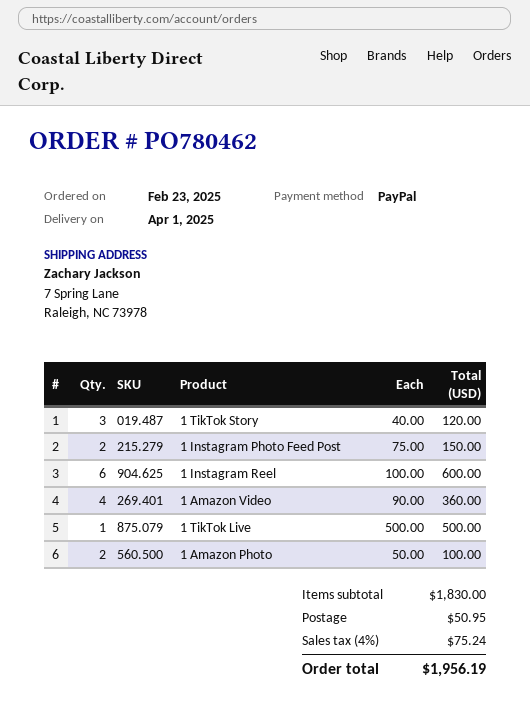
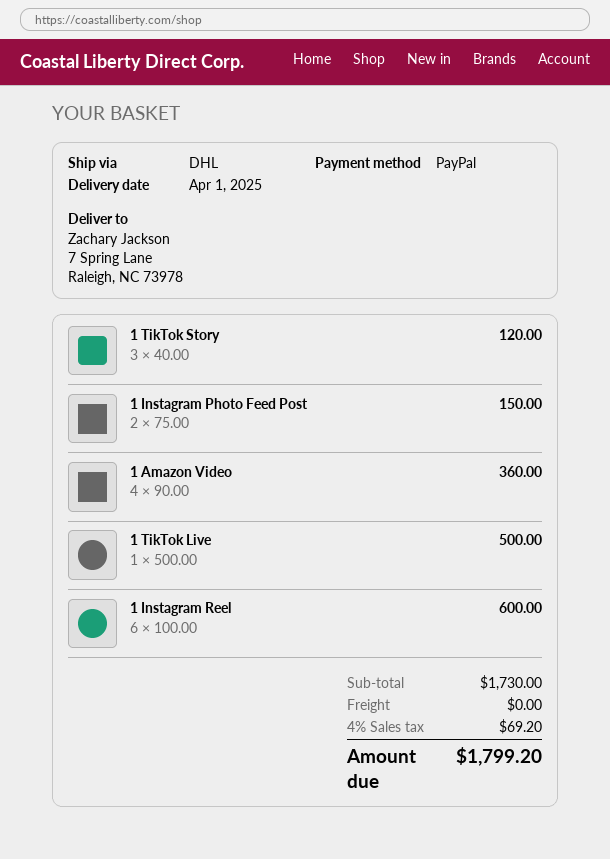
1 Amazon Photo: 2 x 50.00 = 100.00 -> none
subtotal: 1830.00 -> 1730.00
shipping: 50.95 -> 0.00
tax: 4% = 75.24 -> 4% = 69.20
total: 1956.19 -> 1799.20

